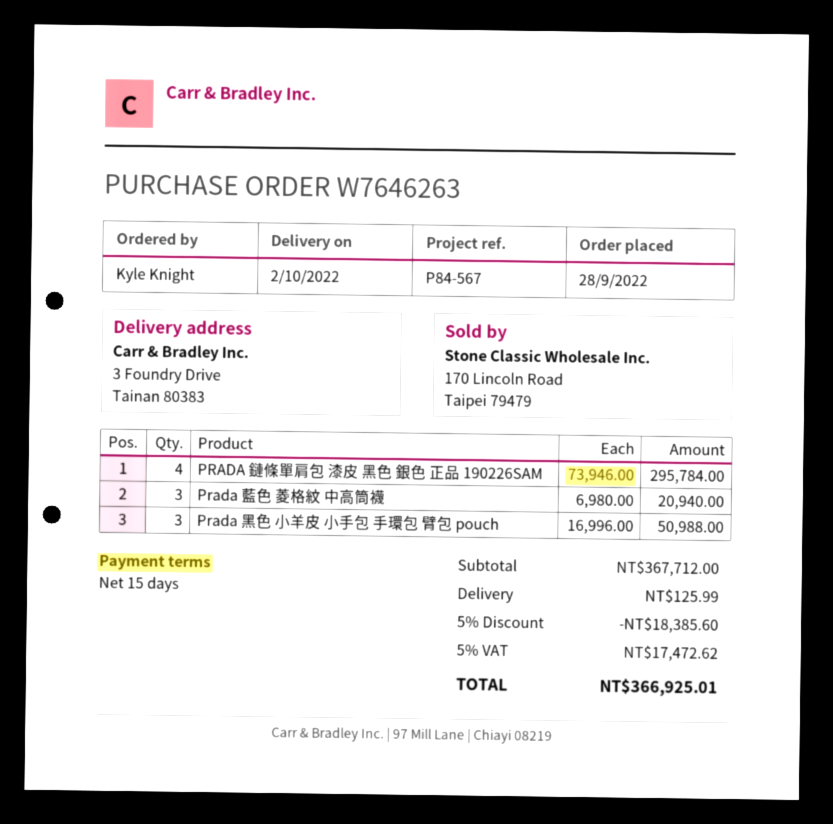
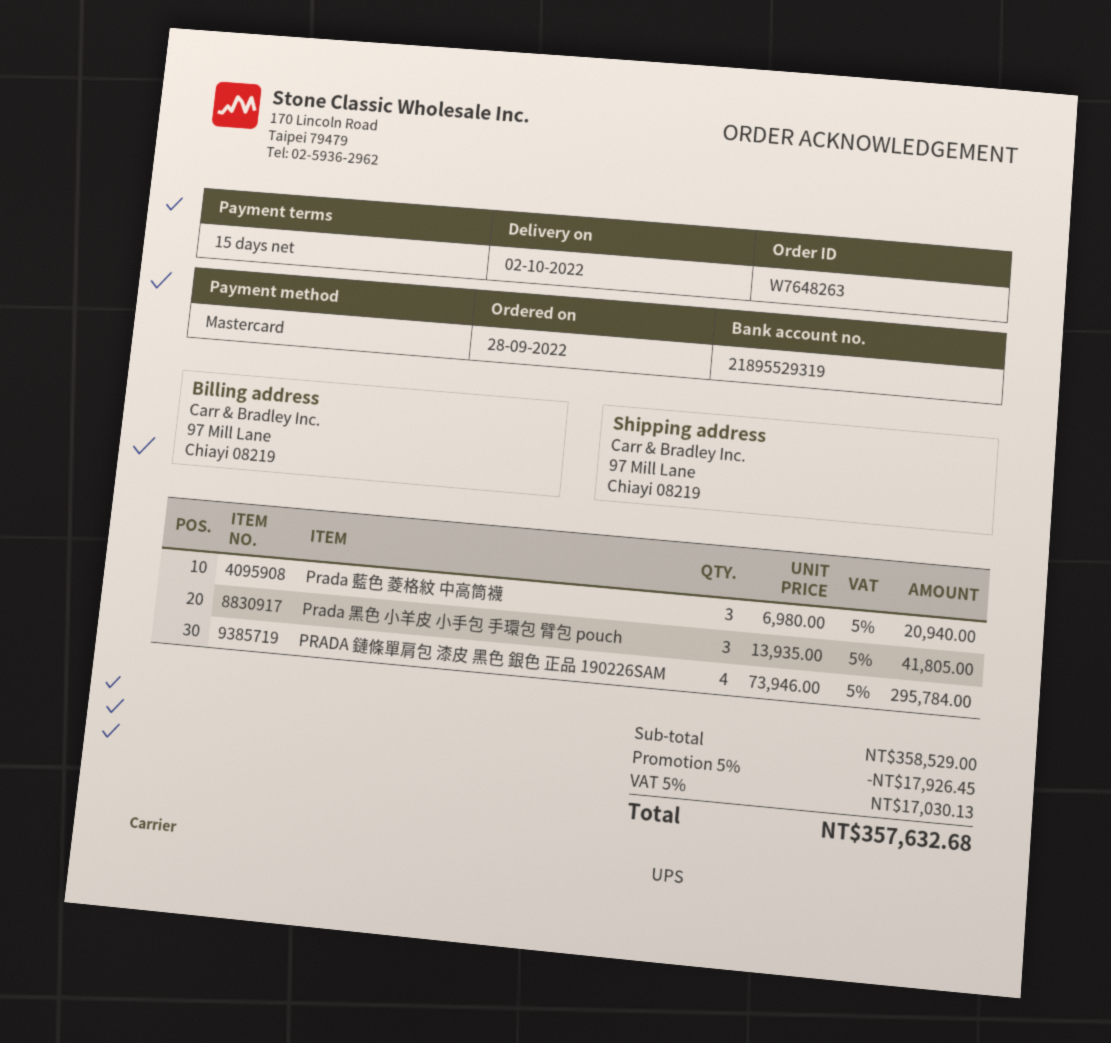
order number: W7646263 -> W7648263
ship to: 3 Foundry Drive, Tainan 80383 -> 97 Mill Lane, Chiayi 08219
Prada 黑色 小羊皮 小手包 手環包 臂包 pouch: 3 x 16996.00 = 50988.00 -> 3 x 13935.00 = 41805.00
subtotal: 367712.00 -> 358529.00
discount: 5% = 18385.60 -> 5% = 17926.45
shipping: 125.99 -> none
tax: 5% = 17472.62 -> 5% = 17030.13
total: 366925.01 -> 357632.68

